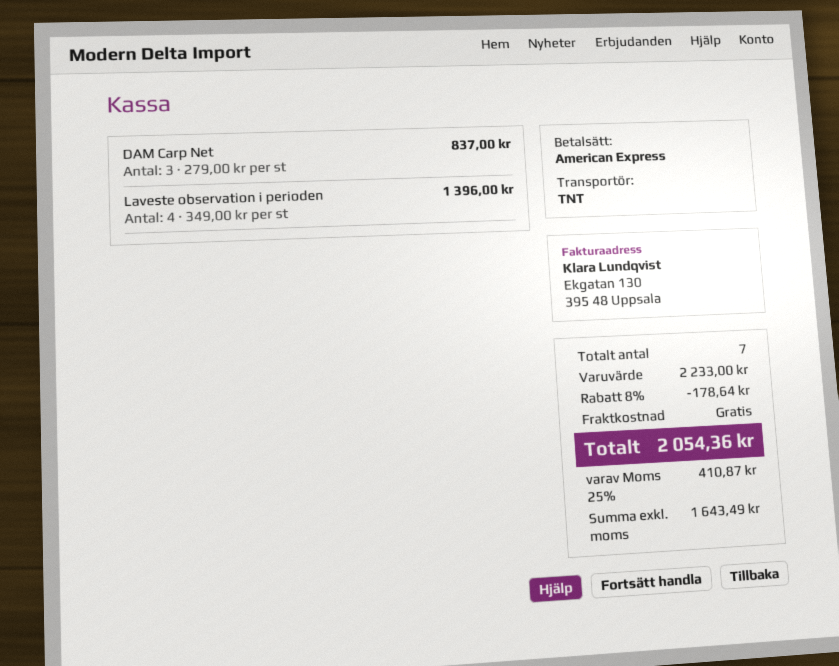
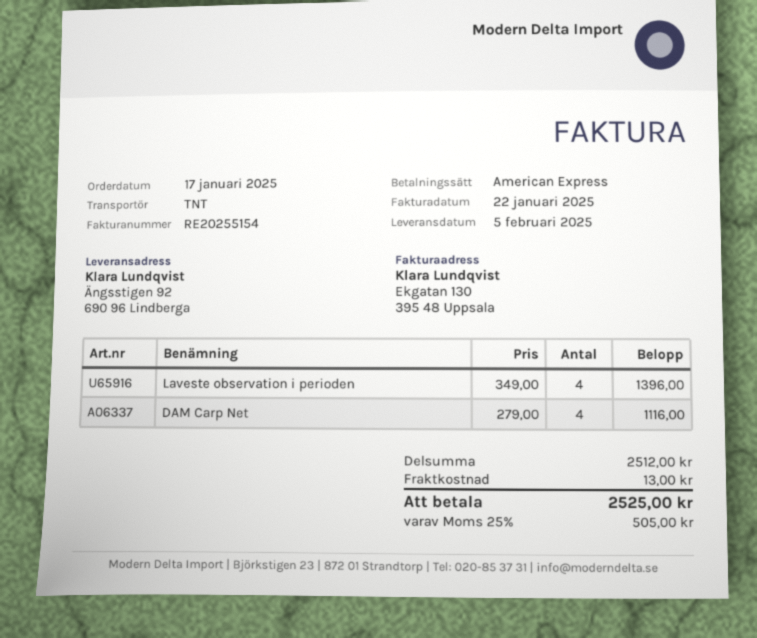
DAM Carp Net: 3 x 279.00 = 837.00 -> 4 x 279.00 = 1116.00
subtotal: 2233.00 -> 2512.00
discount: 8% = 178.64 -> none
shipping: 0.00 -> 13.00
tax: 25% = 410.87 -> 25% = 505.00
total: 2054.36 -> 2525.00

